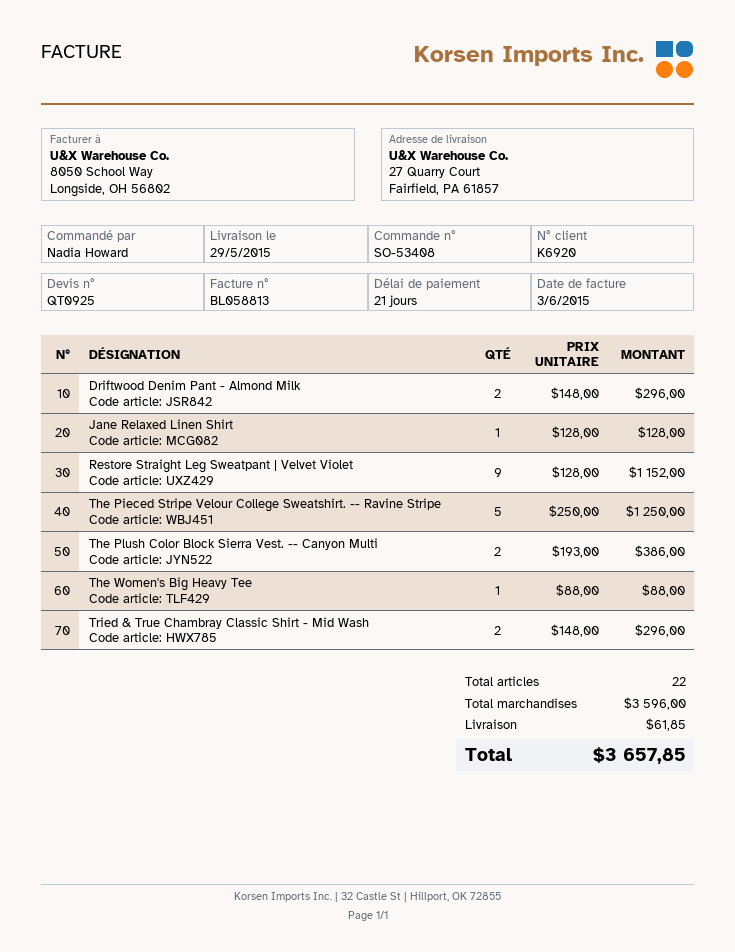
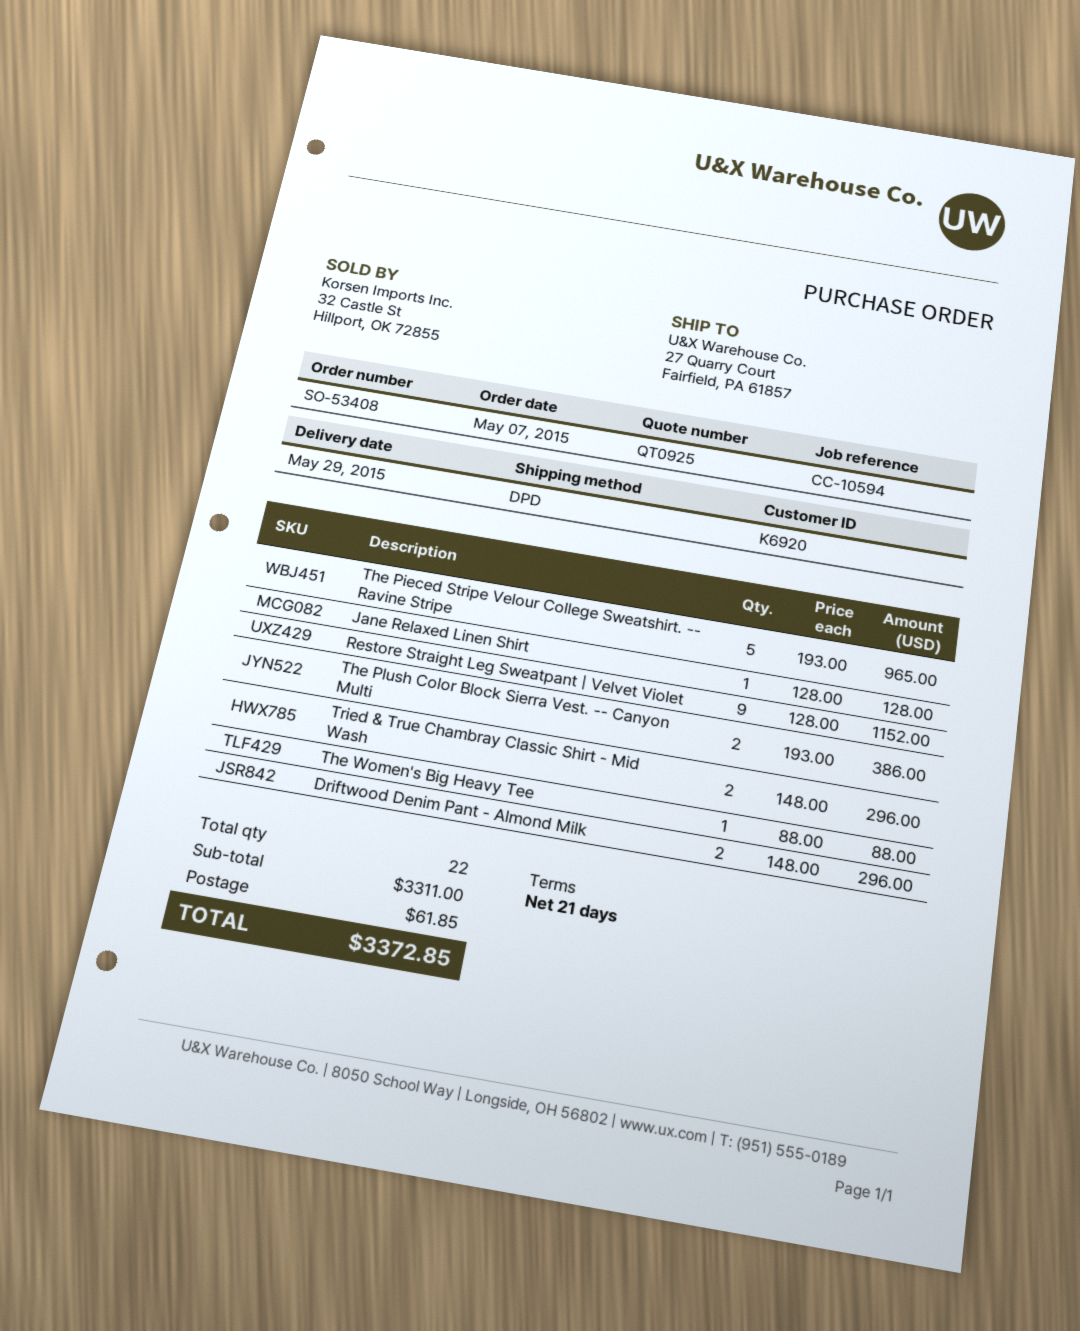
The Pieced Stripe Velour College Sweatshirt. -- Ravine Stripe: 5 x 250.00 = 1250.00 -> 5 x 193.00 = 965.00
subtotal: 3596.00 -> 3311.00
total: 3657.85 -> 3372.85

